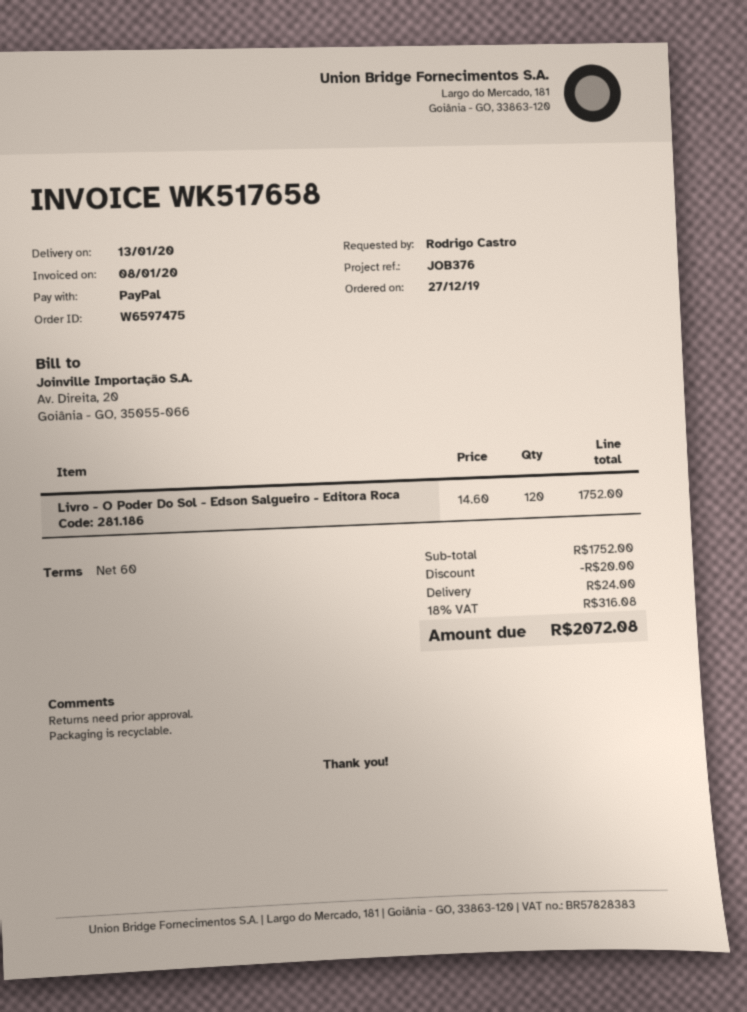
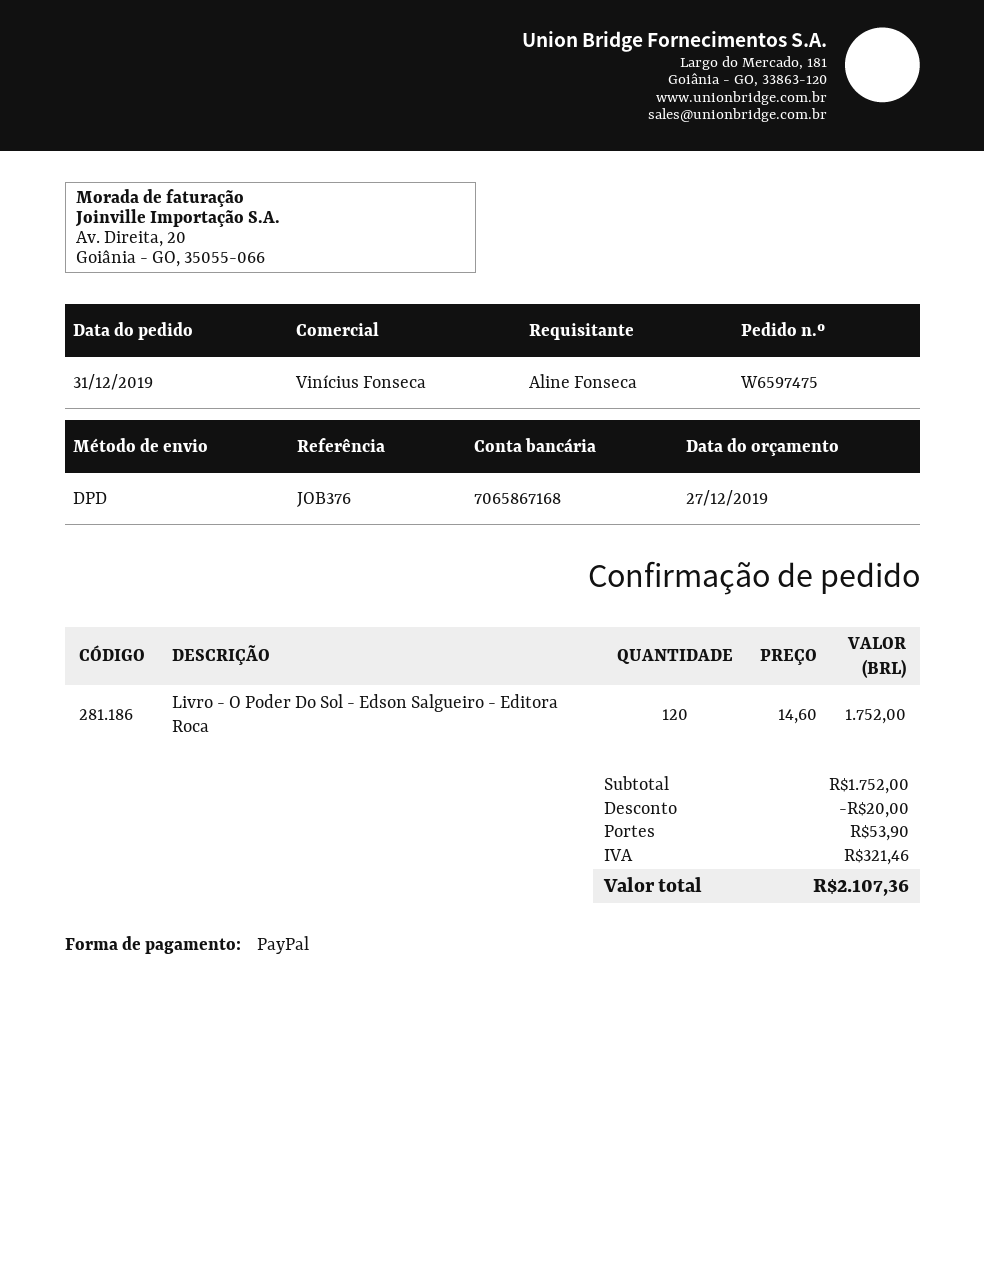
order date: 2019-12-27 -> 2019-12-31
ordered by: Rodrigo Castro -> Aline Fonseca
shipping: 24.00 -> 53.90
tax: 316.08 -> 321.46
total: 2072.08 -> 2107.36

